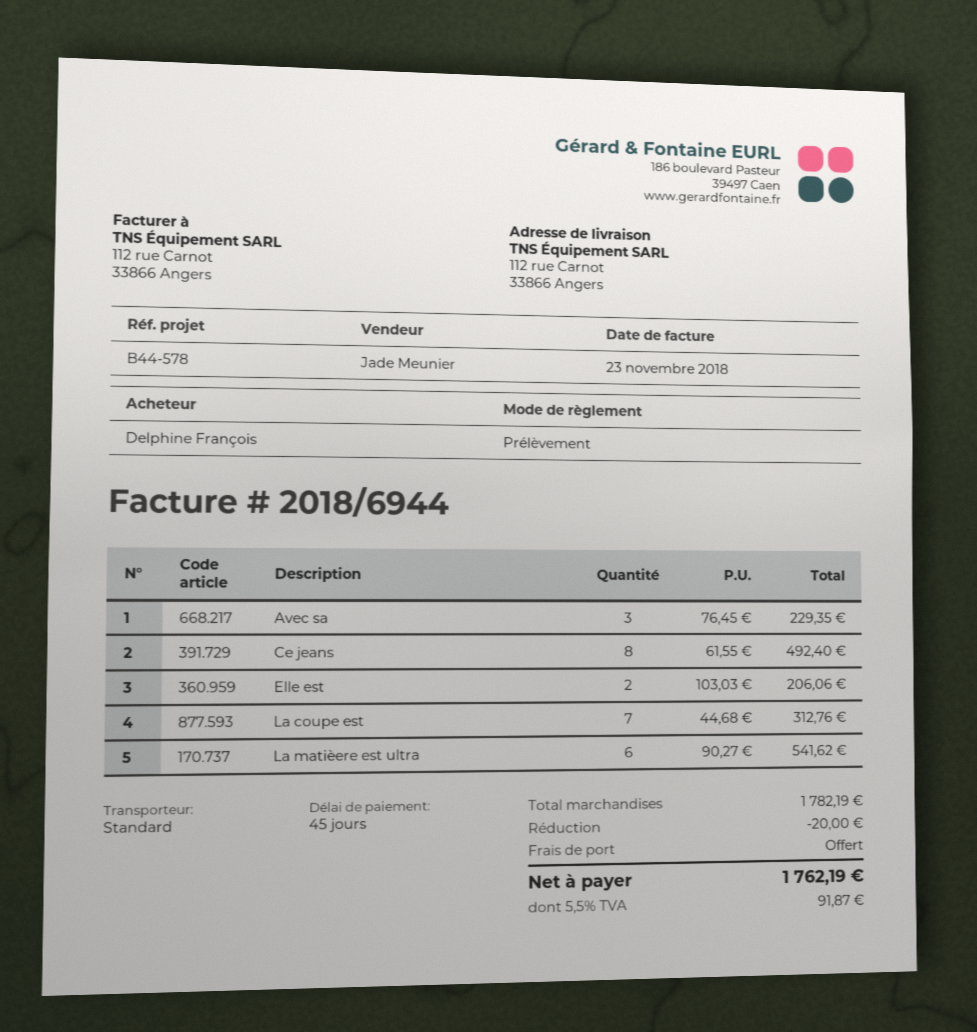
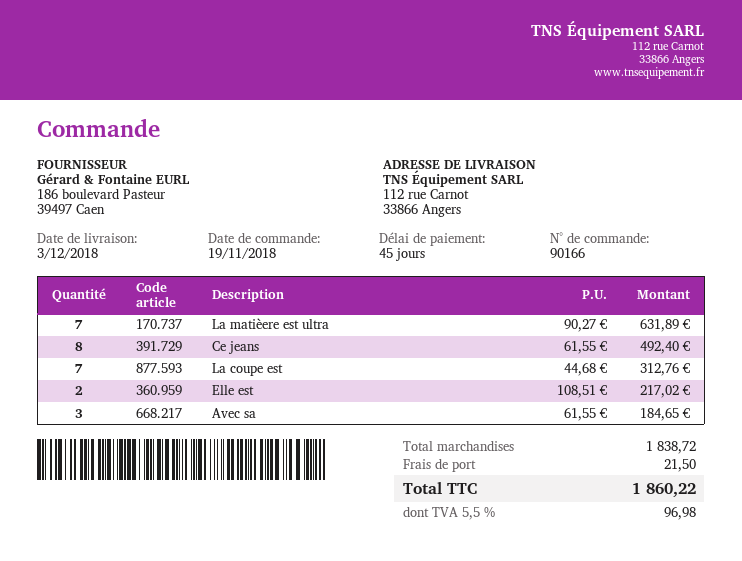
Avec sa: 3 x 76.45 = 229.35 -> 3 x 61.55 = 184.65
Elle est: 2 x 103.03 = 206.06 -> 2 x 108.51 = 217.02
La matièere est ultra: 6 x 90.27 = 541.62 -> 7 x 90.27 = 631.89
subtotal: 1782.19 -> 1838.72
discount: 20.00 -> none
shipping: 0.00 -> 21.50
tax: 5.5% = 91.87 -> 5.5% = 96.98
total: 1762.19 -> 1860.22

